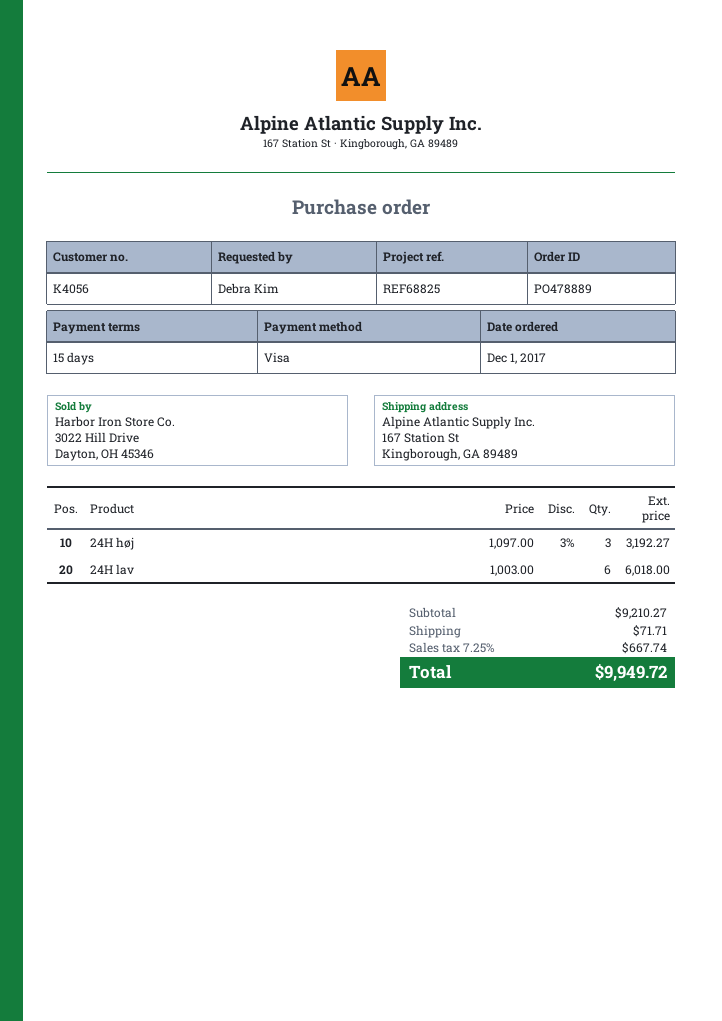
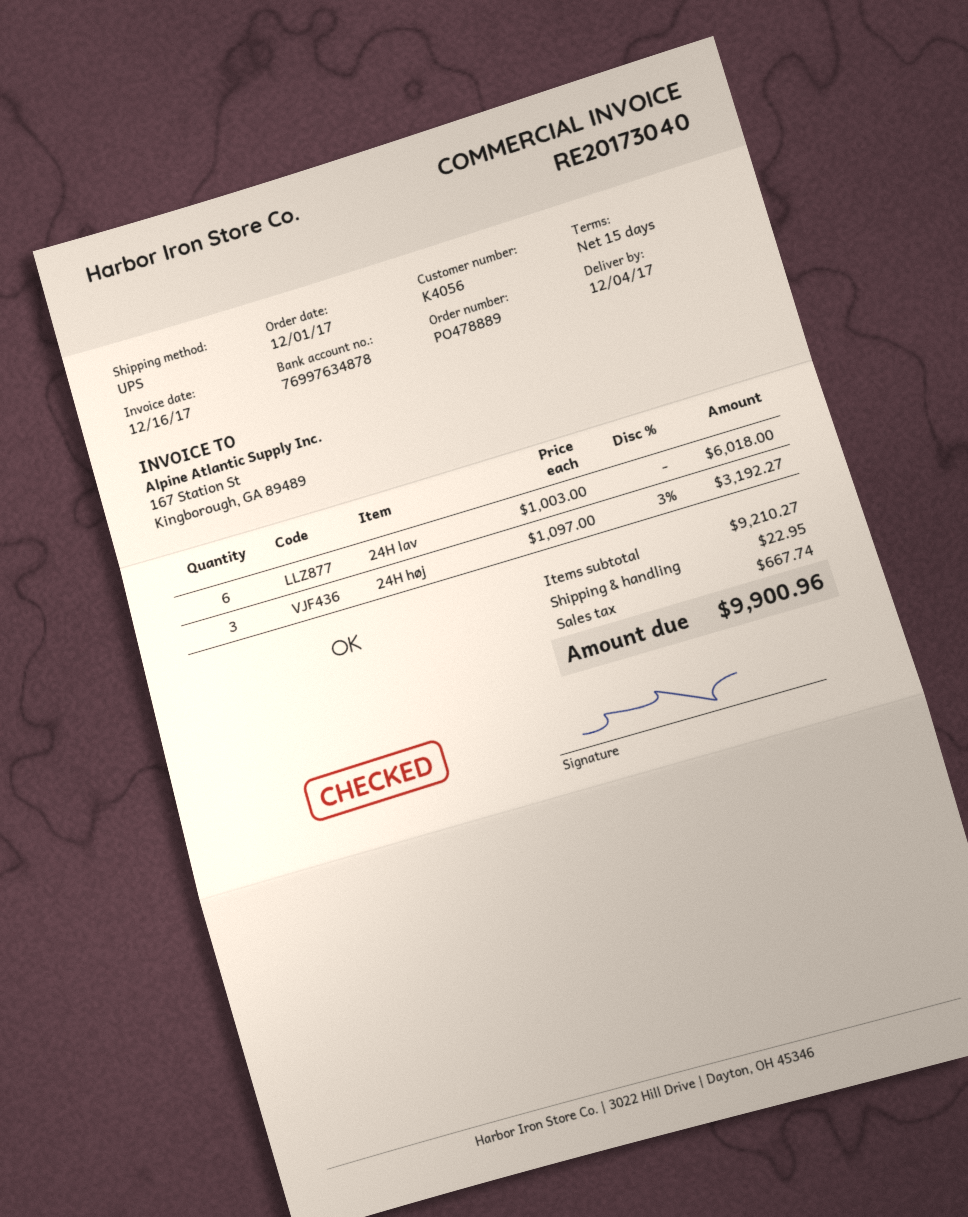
shipping: 71.71 -> 22.95
total: 9949.72 -> 9900.96

